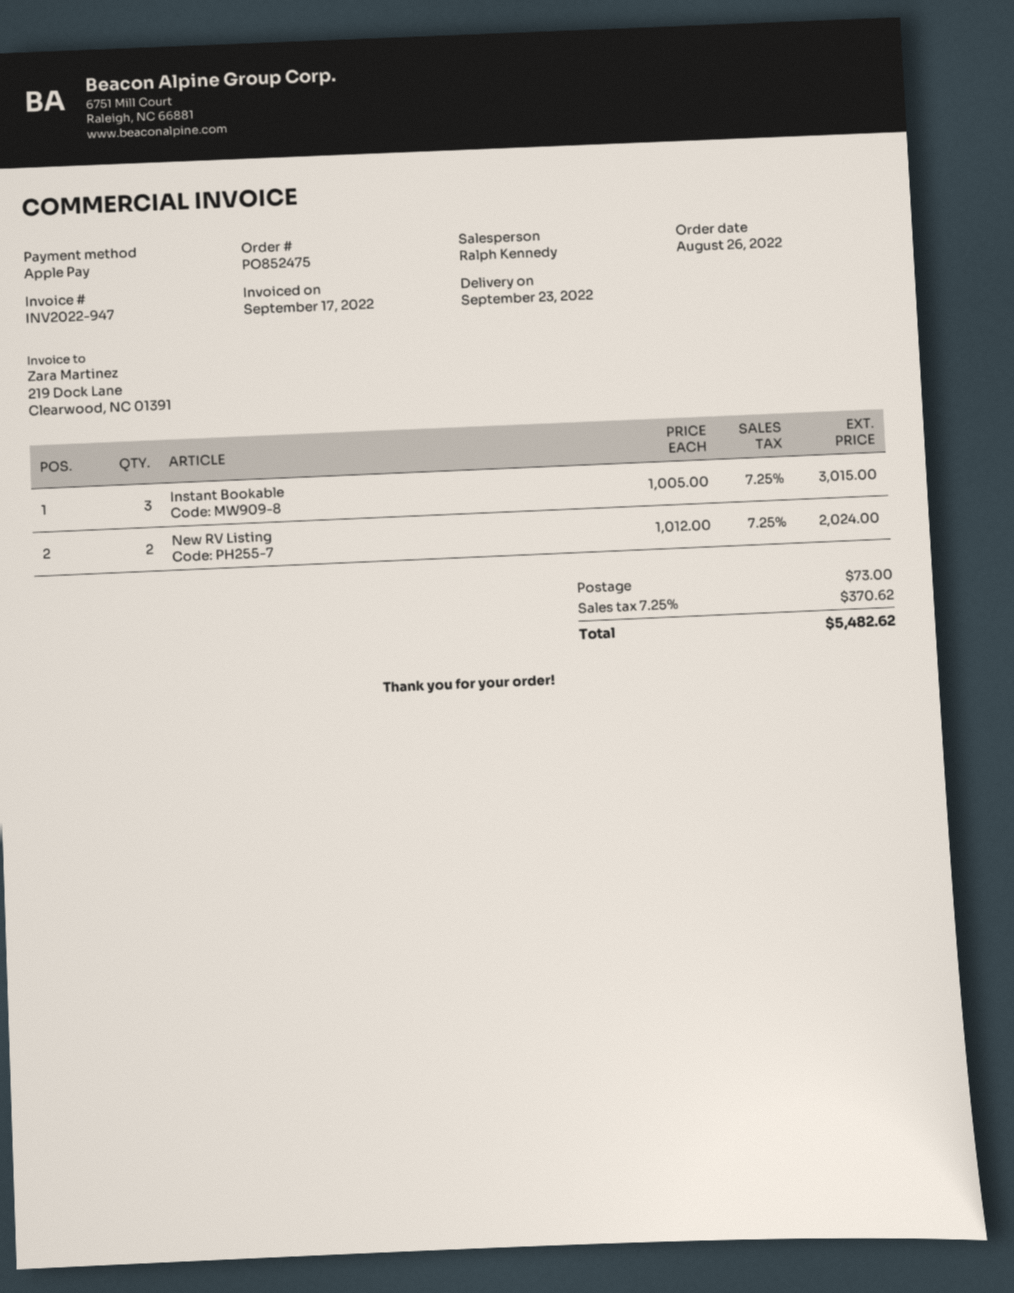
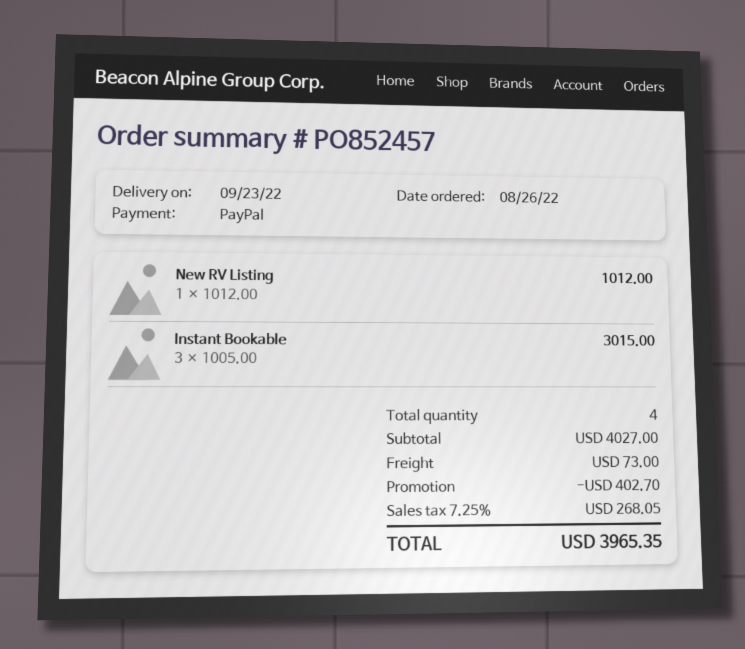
order number: PO852475 -> PO852457
payment method: Apple Pay -> PayPal
New RV Listing: 2 x 1012.00 = 2024.00 -> 1 x 1012.00 = 1012.00
discount: none -> 402.70
tax: 7.25% = 370.62 -> 7.25% = 268.05
total: 5482.62 -> 3965.35

